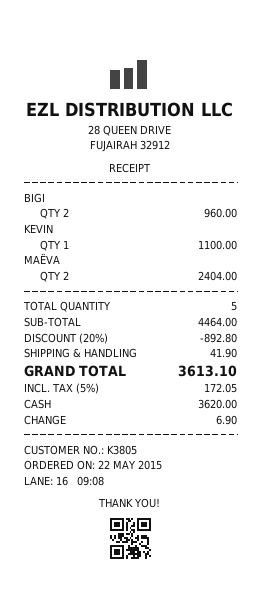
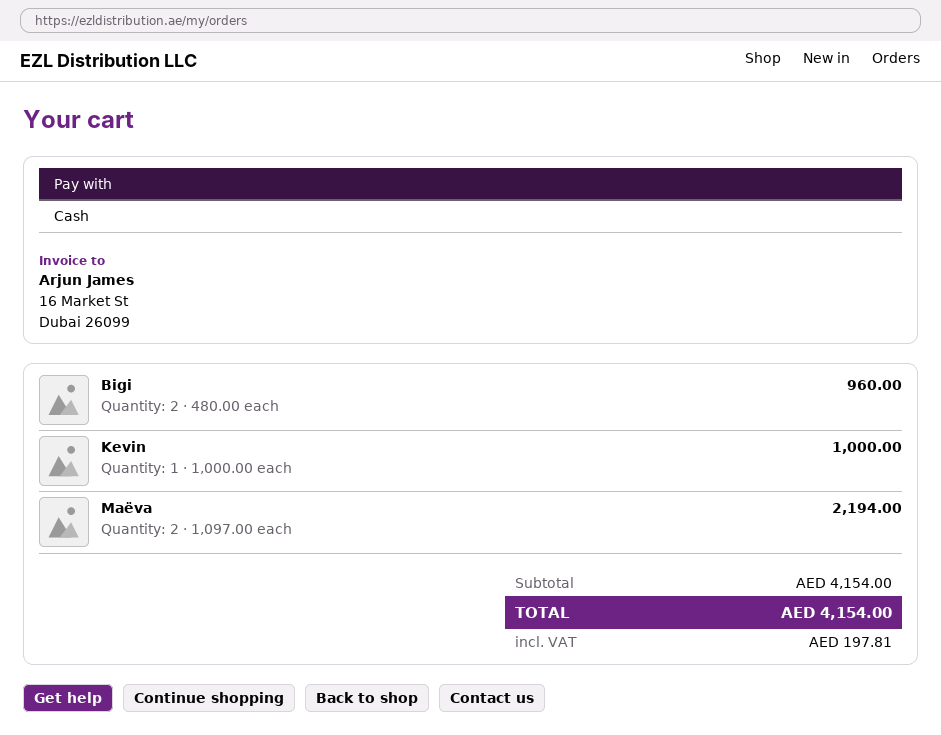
KEVIN: 1 for 1100.00 -> 1 for 1000.00
MAËVA: 2 for 2404.00 -> 2 for 2194.00
subtotal: 4464.00 -> 4154.00
discount: 20% = 892.80 -> none
shipping: 41.90 -> none
tax: 172.05 -> 197.81
total: 3613.10 -> 4154.00

